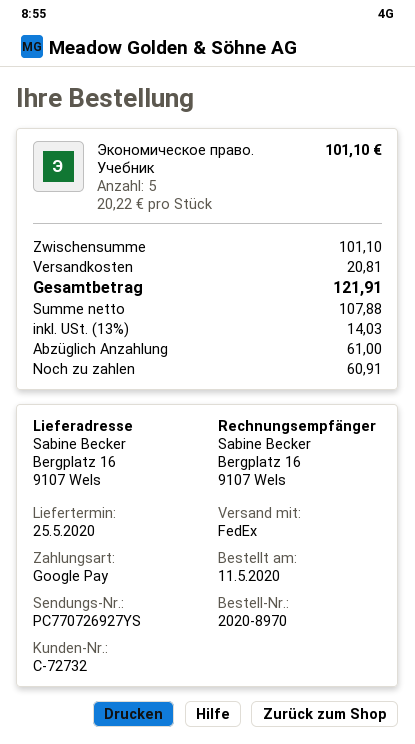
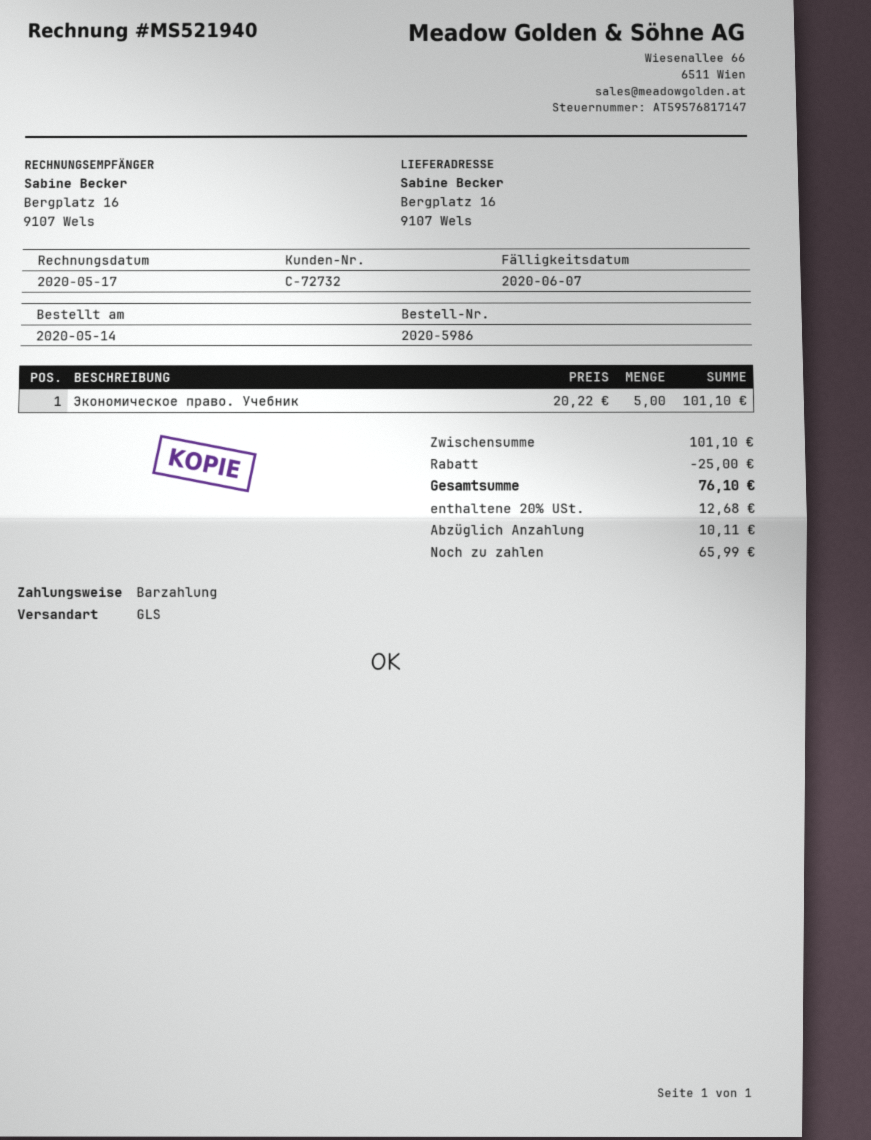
order number: 2020-8970 -> 2020-5986
order date: 2020-05-11 -> 2020-05-14
payment method: Google Pay -> cash
shipping method: FedEx -> GLS
discount: none -> 25.00
shipping: 20.81 -> none
tax: 13% = 14.03 -> 20% = 12.68
total: 121.91 -> 76.10
deposit: 61.00 -> 10.11
balance: 60.91 -> 65.99

